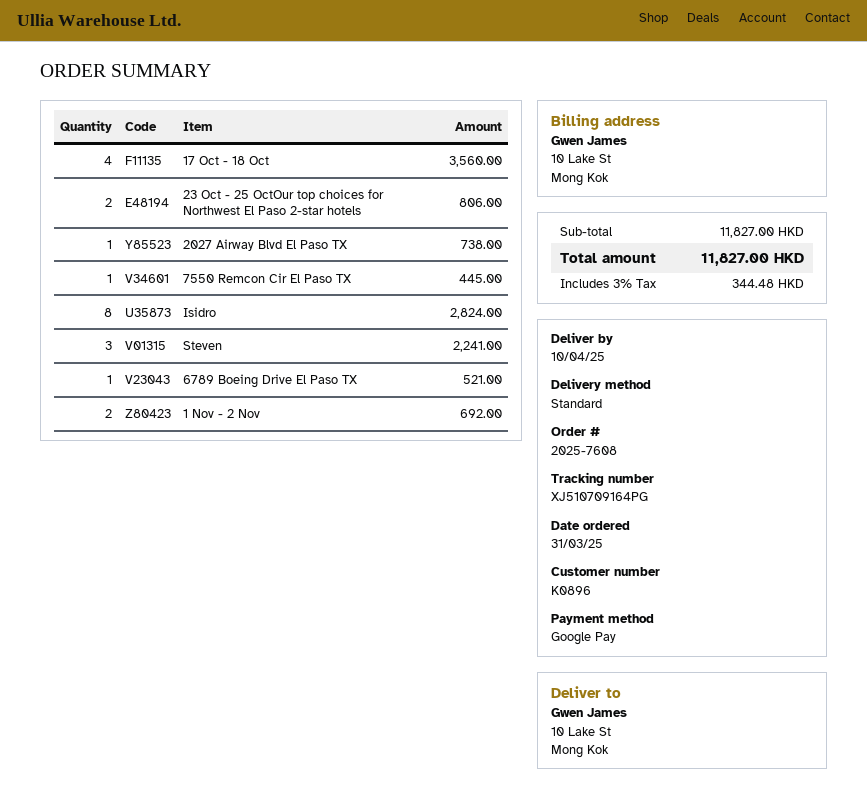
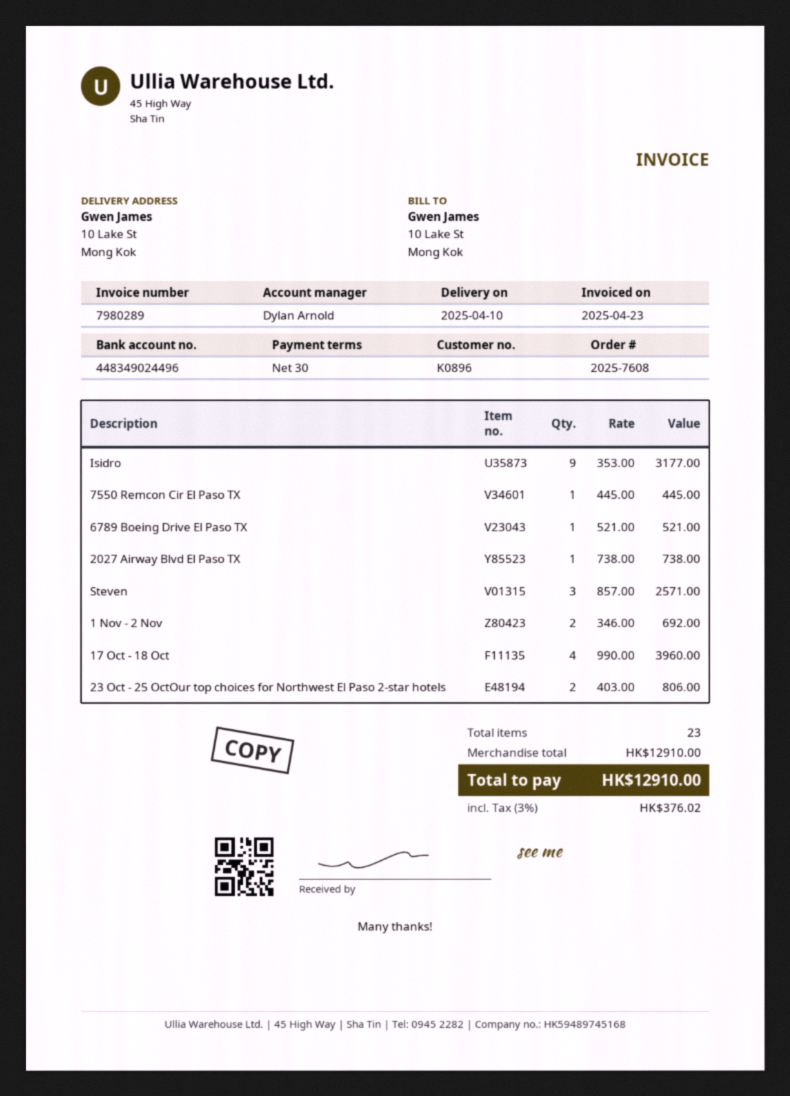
17 Oct - 18 Oct: 4 for 3560.00 -> 4 for 3960.00
Isidro: 8 for 2824.00 -> 9 for 3177.00
Steven: 3 for 2241.00 -> 3 for 2571.00
subtotal: 11827.00 -> 12910.00
tax: 3% = 344.48 -> 3% = 376.02
total: 11827.00 -> 12910.00

